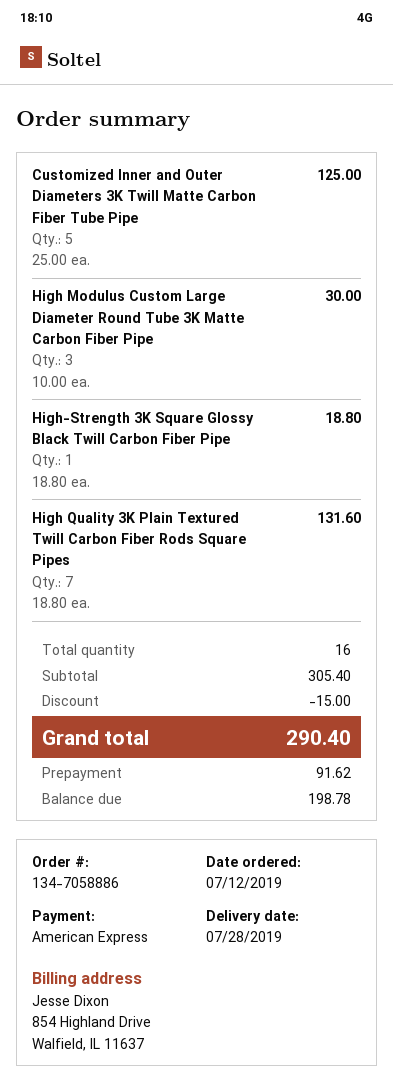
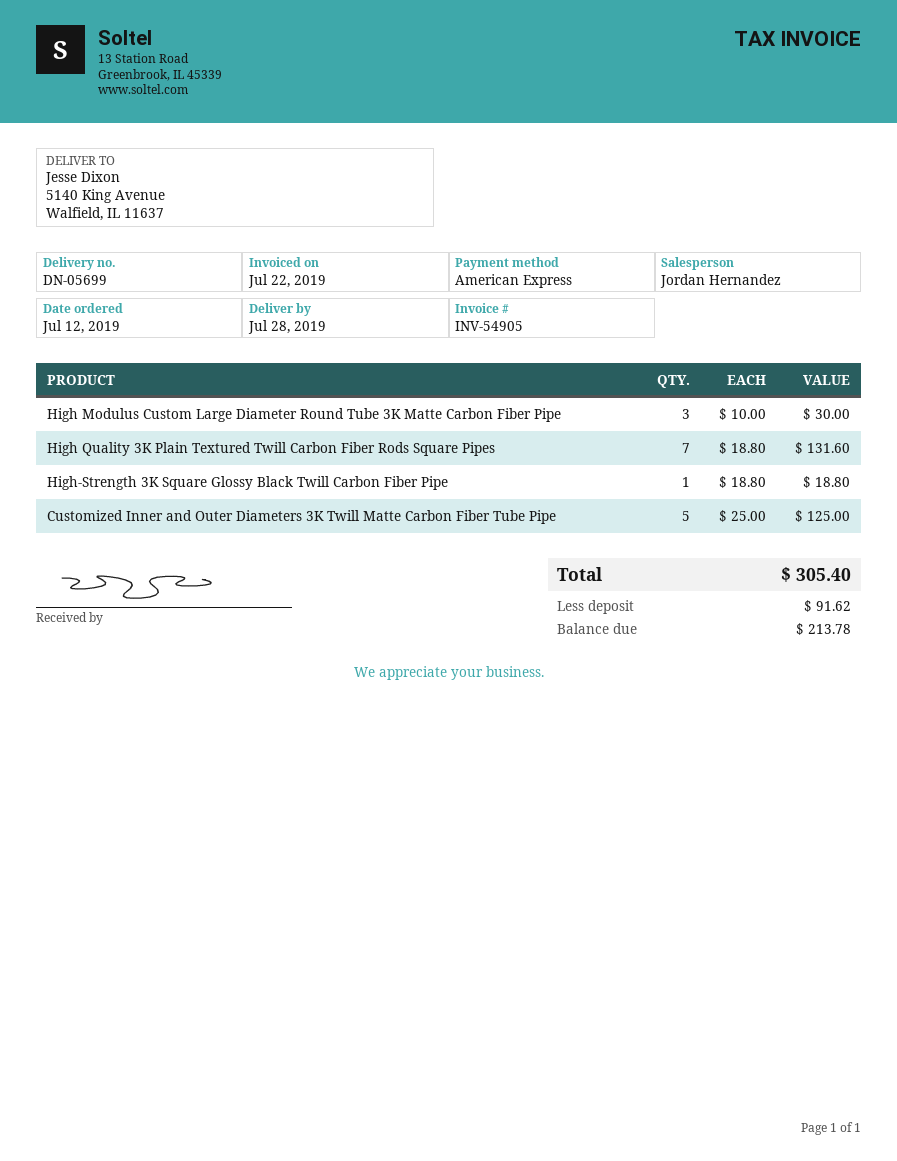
discount: 15.00 -> none
total: 290.40 -> 305.40
balance: 198.78 -> 213.78

